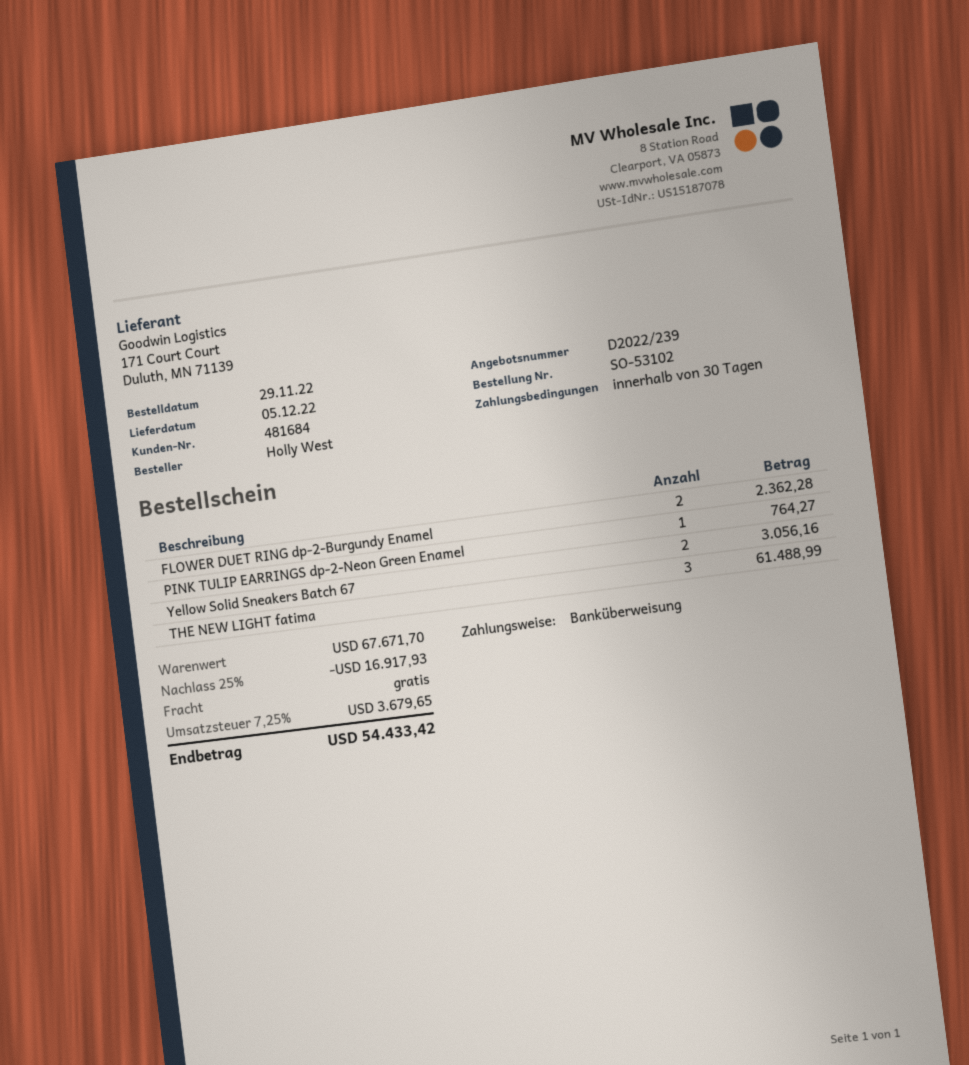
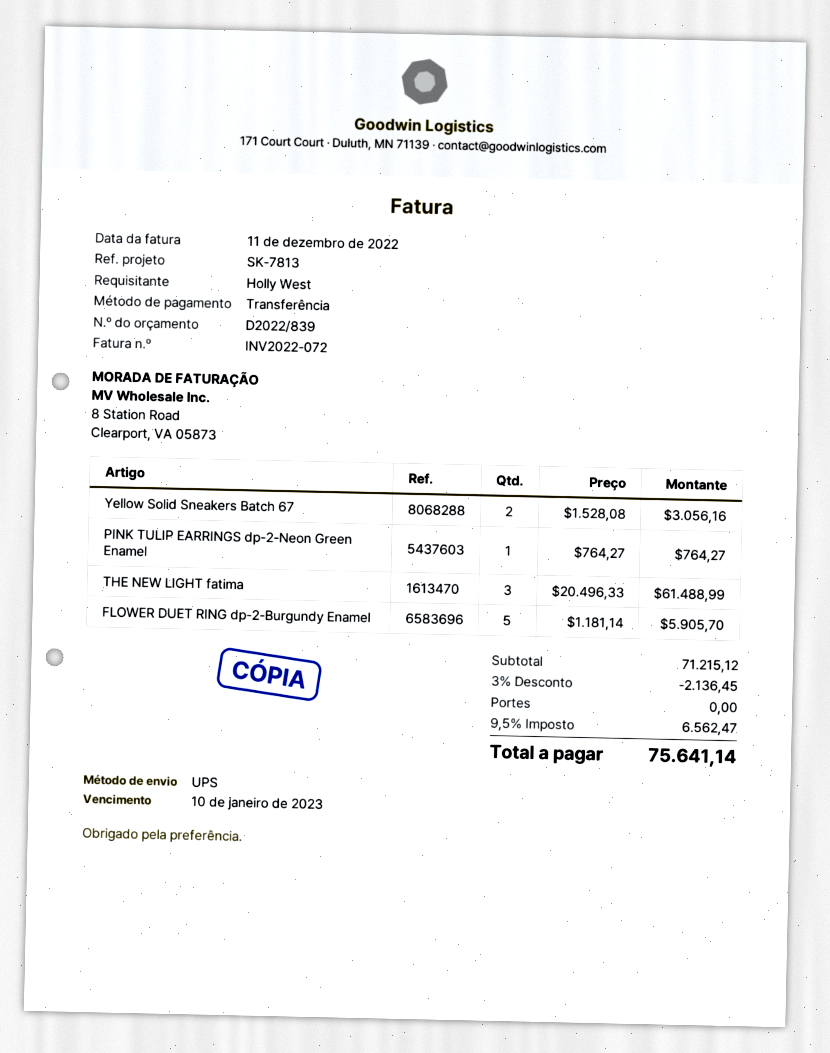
quote number: D2022/239 -> D2022/839
FLOWER DUET RING dp-2-Burgundy Enamel: 2 for 2362.28 -> 5 for 5905.70
subtotal: 67671.70 -> 71215.12
discount: 25% = 16917.93 -> 3% = 2136.45
tax: 7.25% = 3679.65 -> 9.5% = 6562.47
total: 54433.42 -> 75641.14

